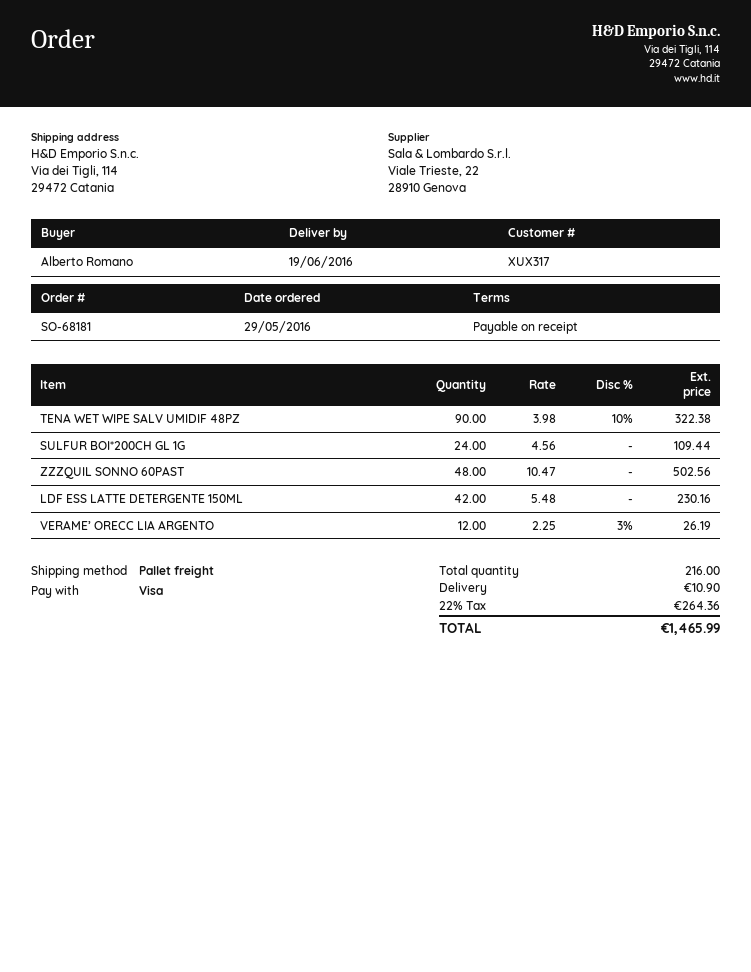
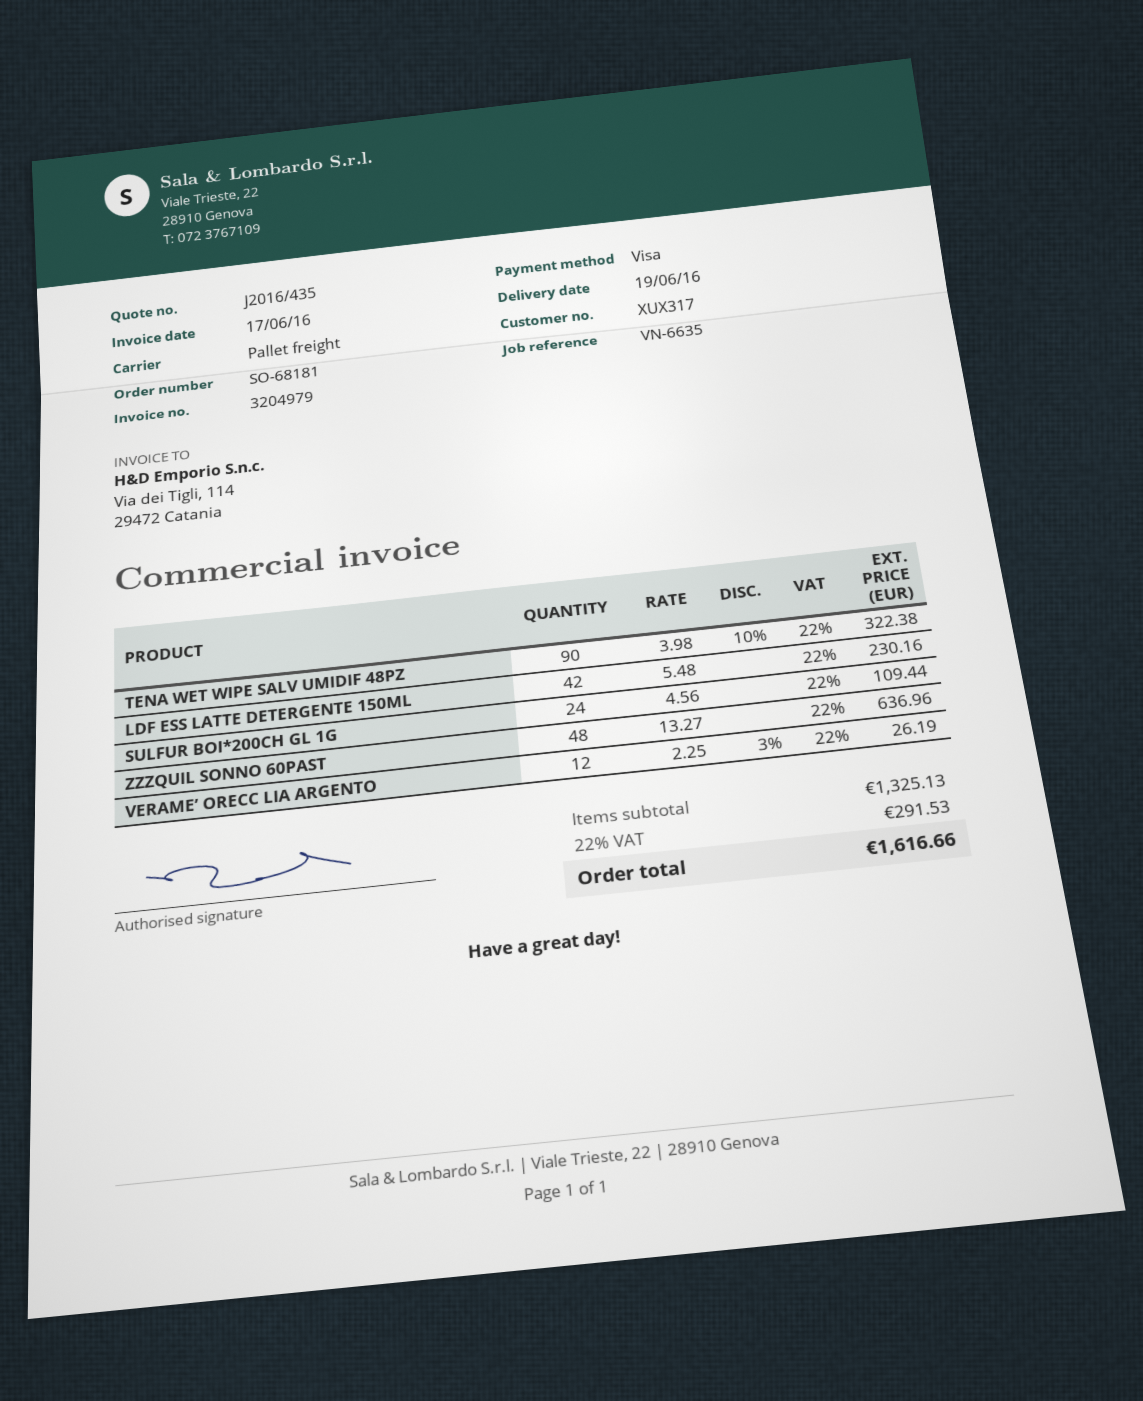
ZZZQUIL SONNO 60PAST: 48 x 10.47 = 502.56 -> 48 x 13.27 = 636.96
shipping: 10.90 -> none
tax: 22% = 264.36 -> 22% = 291.53
total: 1465.99 -> 1616.66

